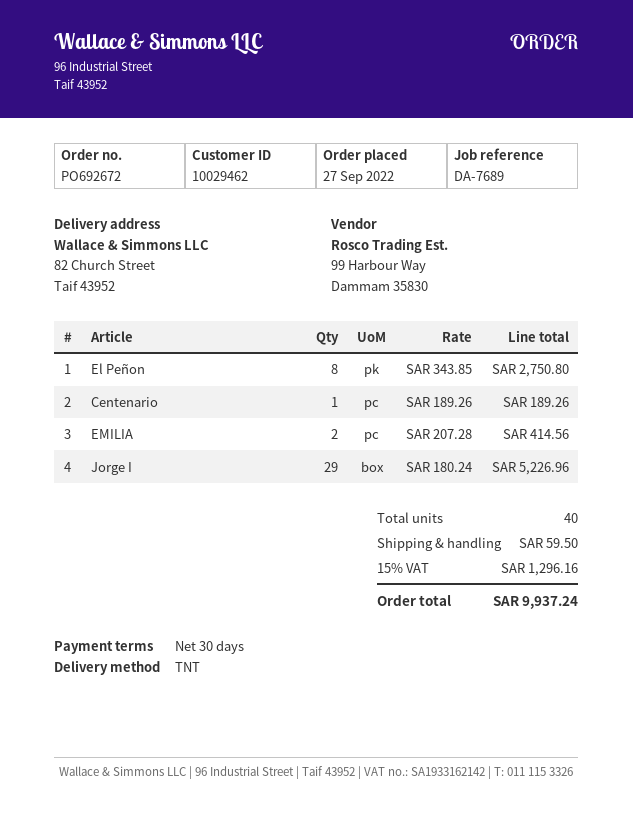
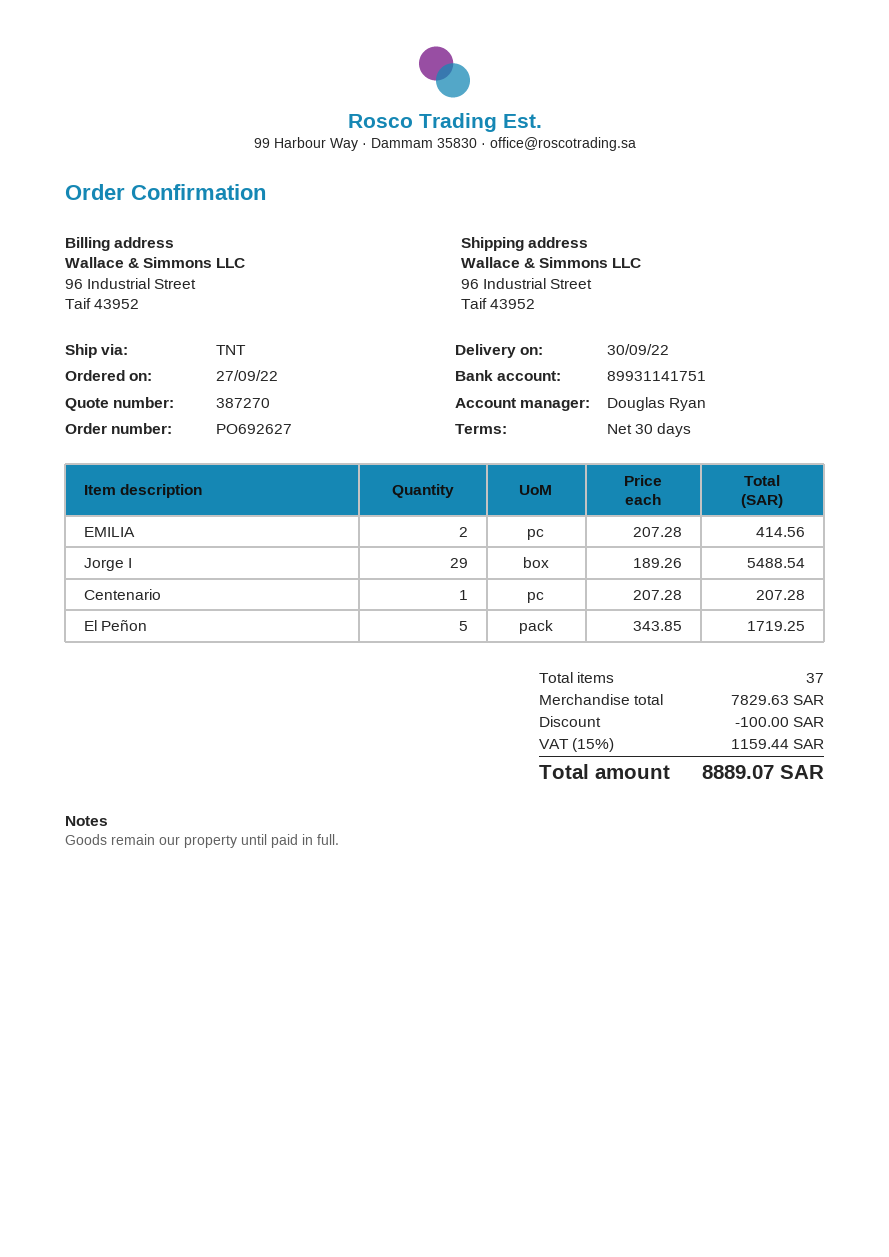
order number: PO692672 -> PO692627
ship to: 82 Church Street, Taif 43952 -> 96 Industrial Street, Taif 43952
El Peñon: 8 x 343.85 = 2750.80 -> 5 x 343.85 = 1719.25
Centenario: 1 x 189.26 = 189.26 -> 1 x 207.28 = 207.28
Jorge I: 29 x 180.24 = 5226.96 -> 29 x 189.26 = 5488.54
total quantity: 40 -> 37
discount: none -> 100.00
shipping: 59.50 -> none
tax: 15% = 1296.16 -> 15% = 1159.44
total: 9937.24 -> 8889.07

